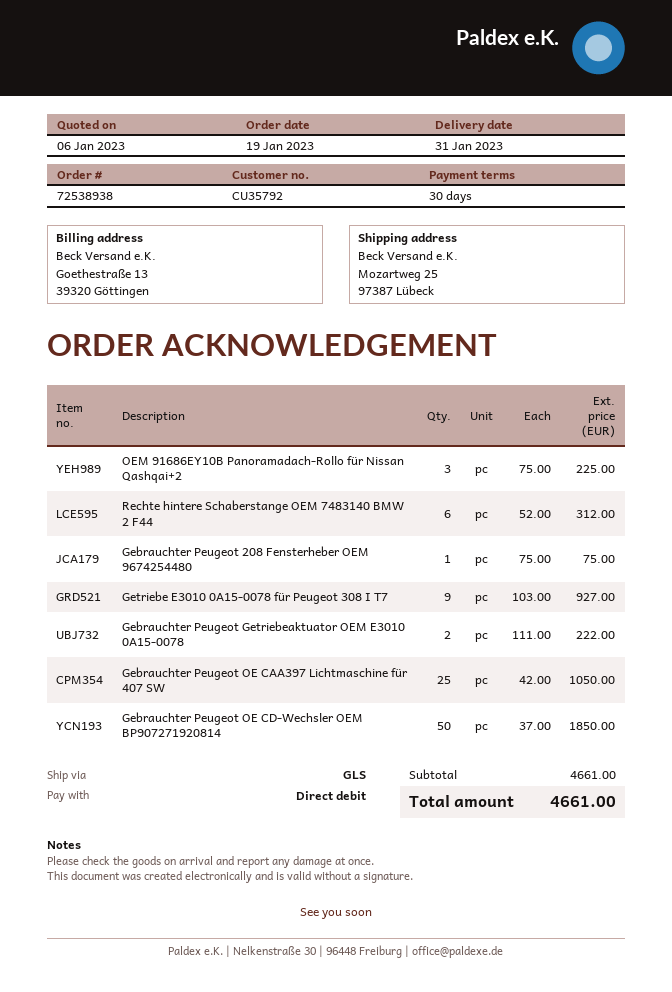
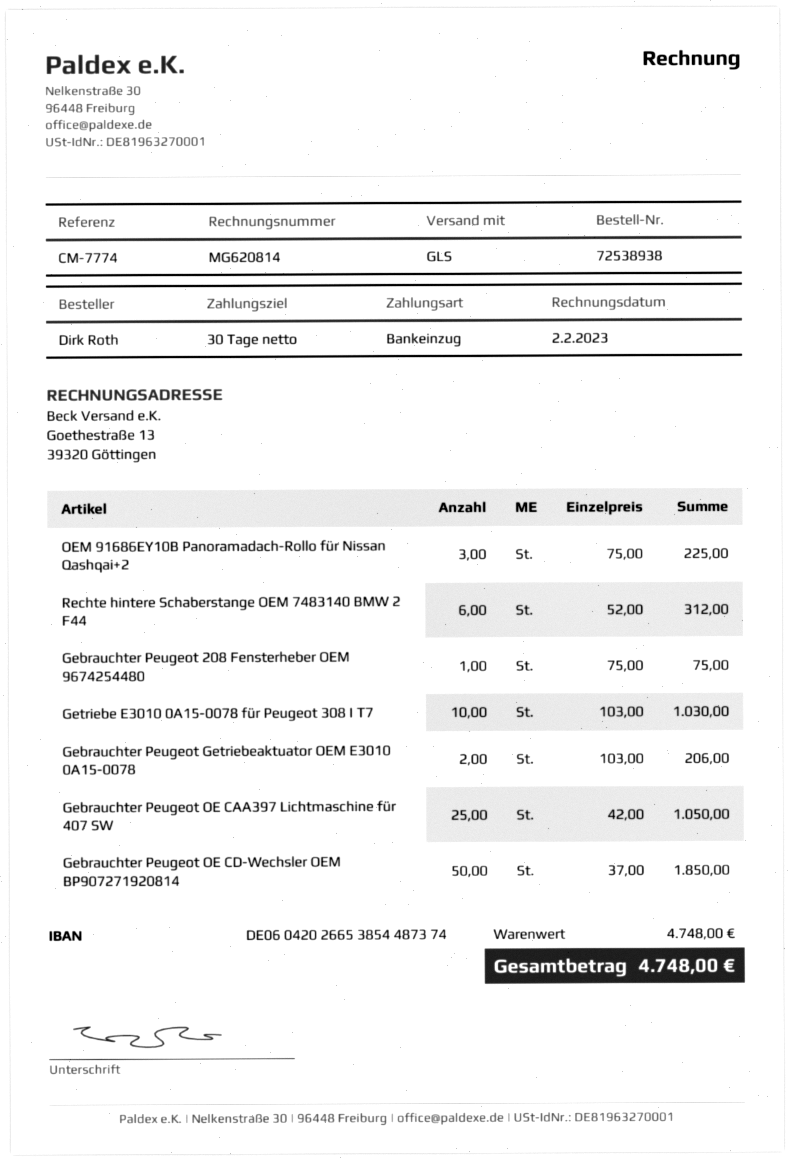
Getriebe E3010 0A15-0078 für Peugeot 308 I T7: 9 x 103.00 = 927.00 -> 10 x 103.00 = 1030.00
Gebrauchter Peugeot Getriebeaktuator OEM E3010 0A15-0078: 2 x 111.00 = 222.00 -> 2 x 103.00 = 206.00
subtotal: 4661.00 -> 4748.00
total: 4661.00 -> 4748.00

